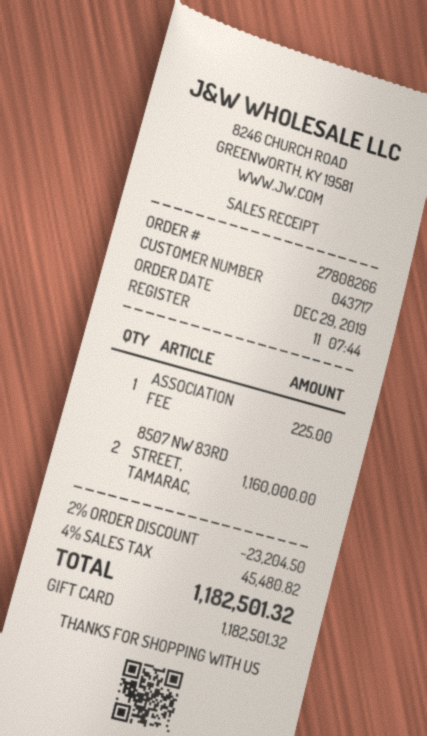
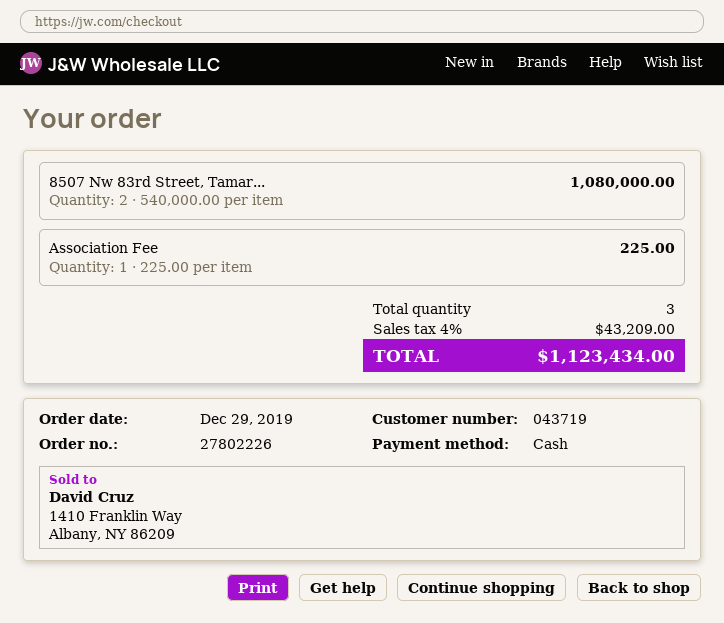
order number: 27808266 -> 27802226
customer number: 043717 -> 043719
payment method: gift card -> cash
8507 NW 83RD STREET, TAMARAC,: 2 for 1160000.00 -> 2 for 1080000.00
discount: 2% = 23204.50 -> none
tax: 4% = 45480.82 -> 4% = 43209.00
total: 1182501.32 -> 1123434.00

